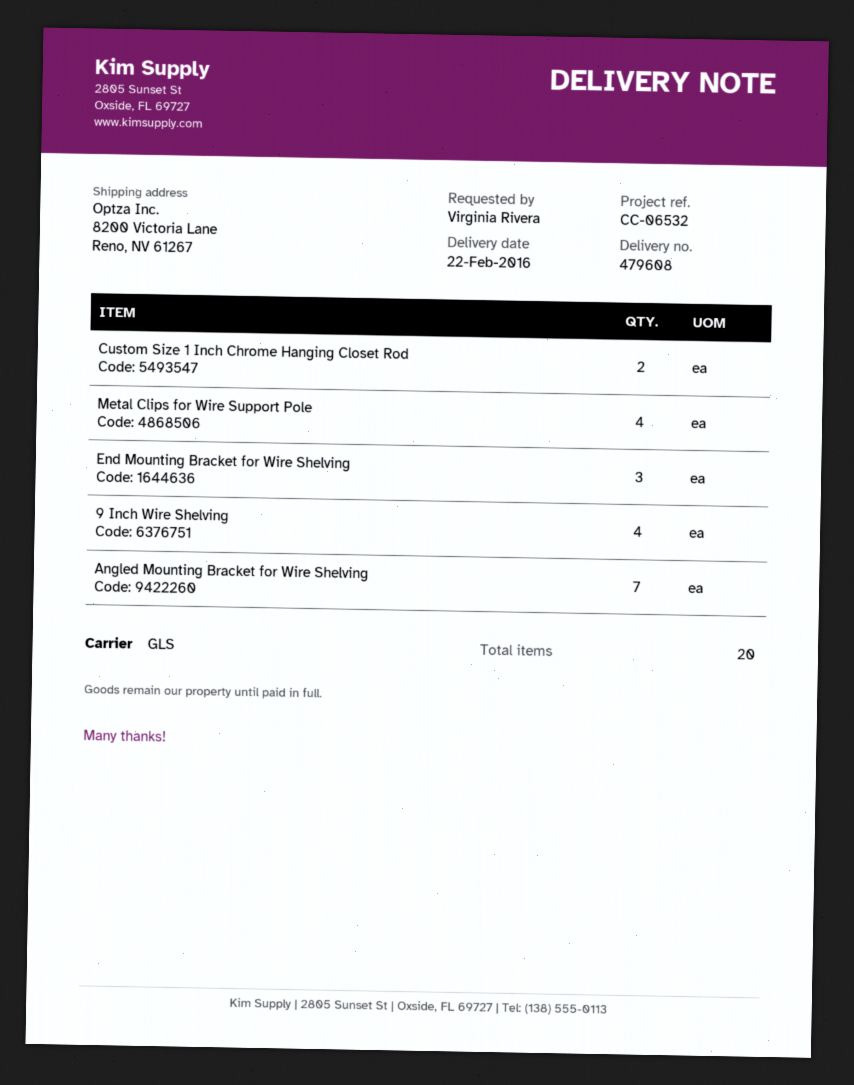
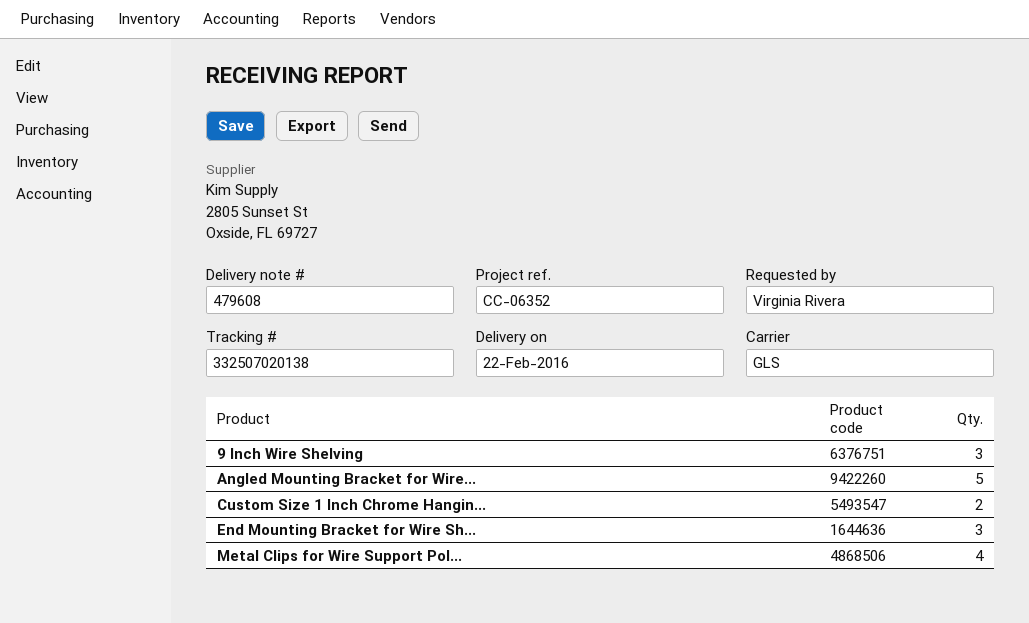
reference: CC-06532 -> CC-06352
9 Inch Wire Shelving: 4 -> 3
Angled Mounting Bracket for Wire Shelving: 7 -> 5

